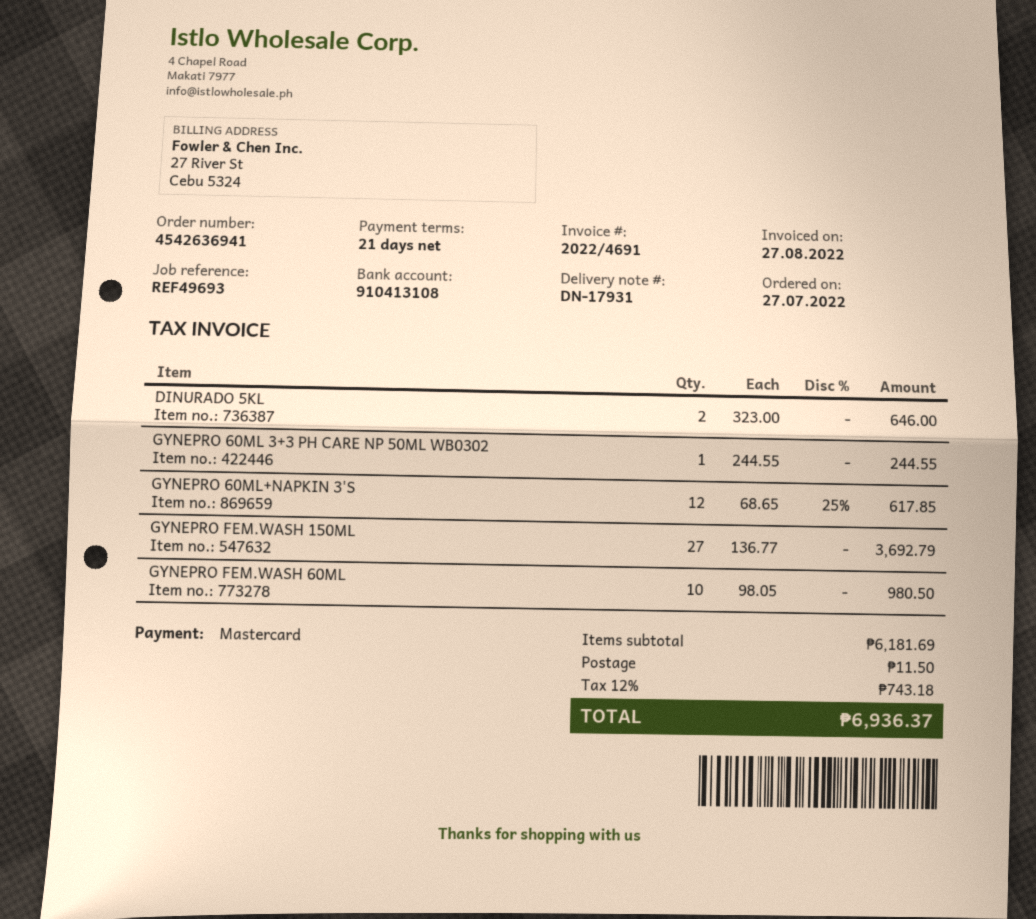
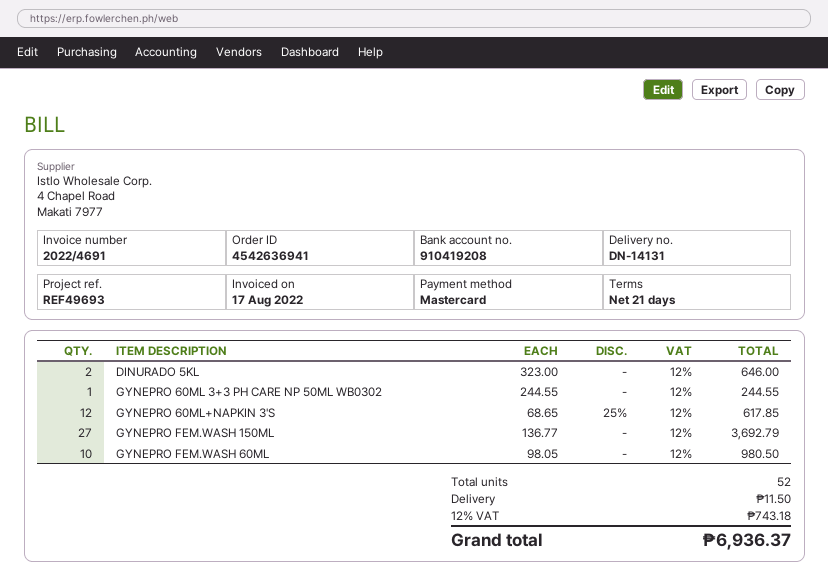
delivery note number: DN-17931 -> DN-14131
invoice date: 2022-08-27 -> 2022-08-17
bank account: 910413108 -> 910419208

